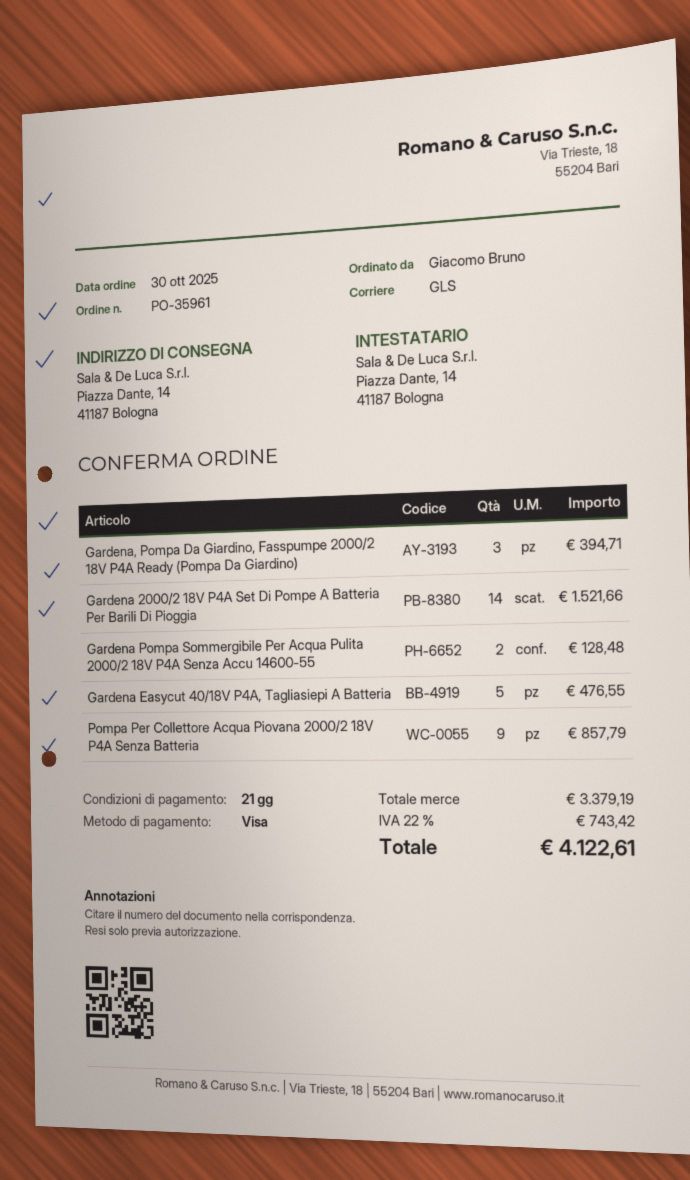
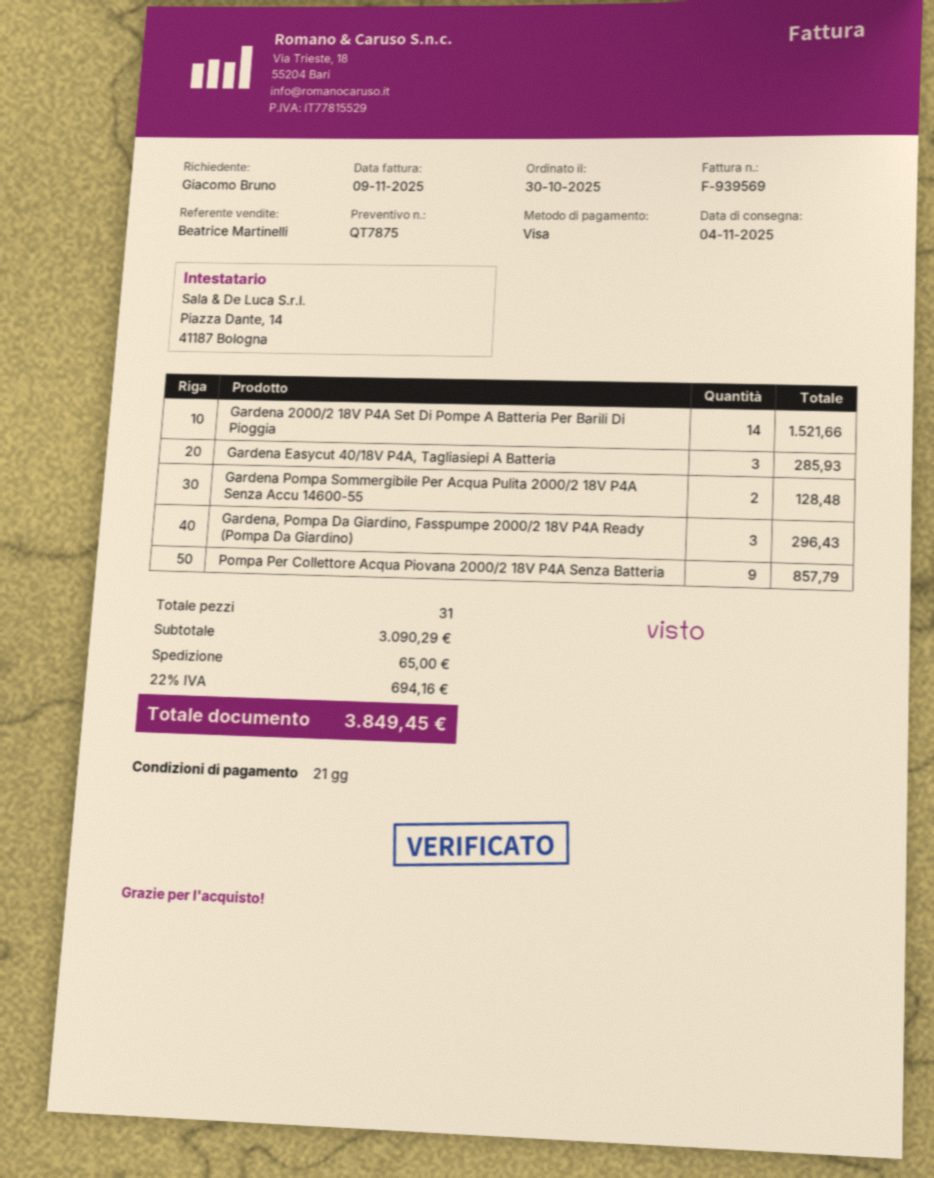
Gardena, Pompa Da Giardino, Fasspumpe 2000/2 18V P4A Ready (Pompa Da Giardino): 3 for 394.71 -> 3 for 296.43
Gardena Easycut 40/18V P4A, Tagliasiepi A Batteria: 5 for 476.55 -> 3 for 285.93
subtotal: 3379.19 -> 3090.29
shipping: none -> 65.00
tax: 22% = 743.42 -> 22% = 694.16
total: 4122.61 -> 3849.45

